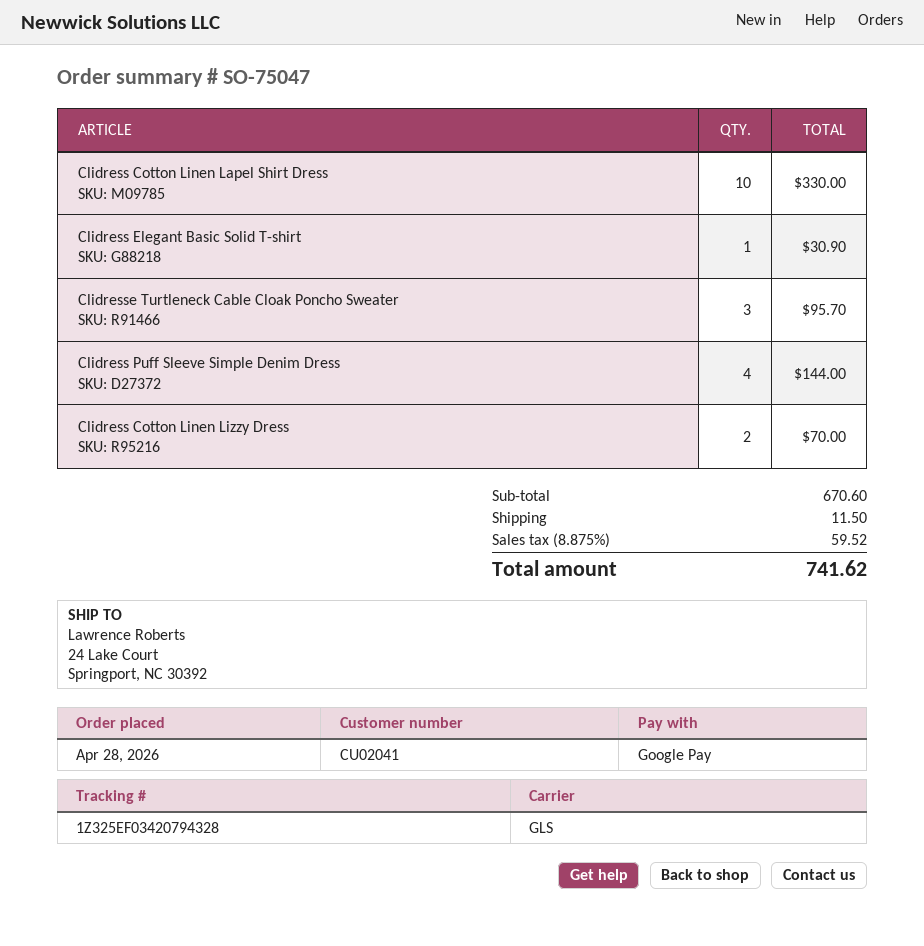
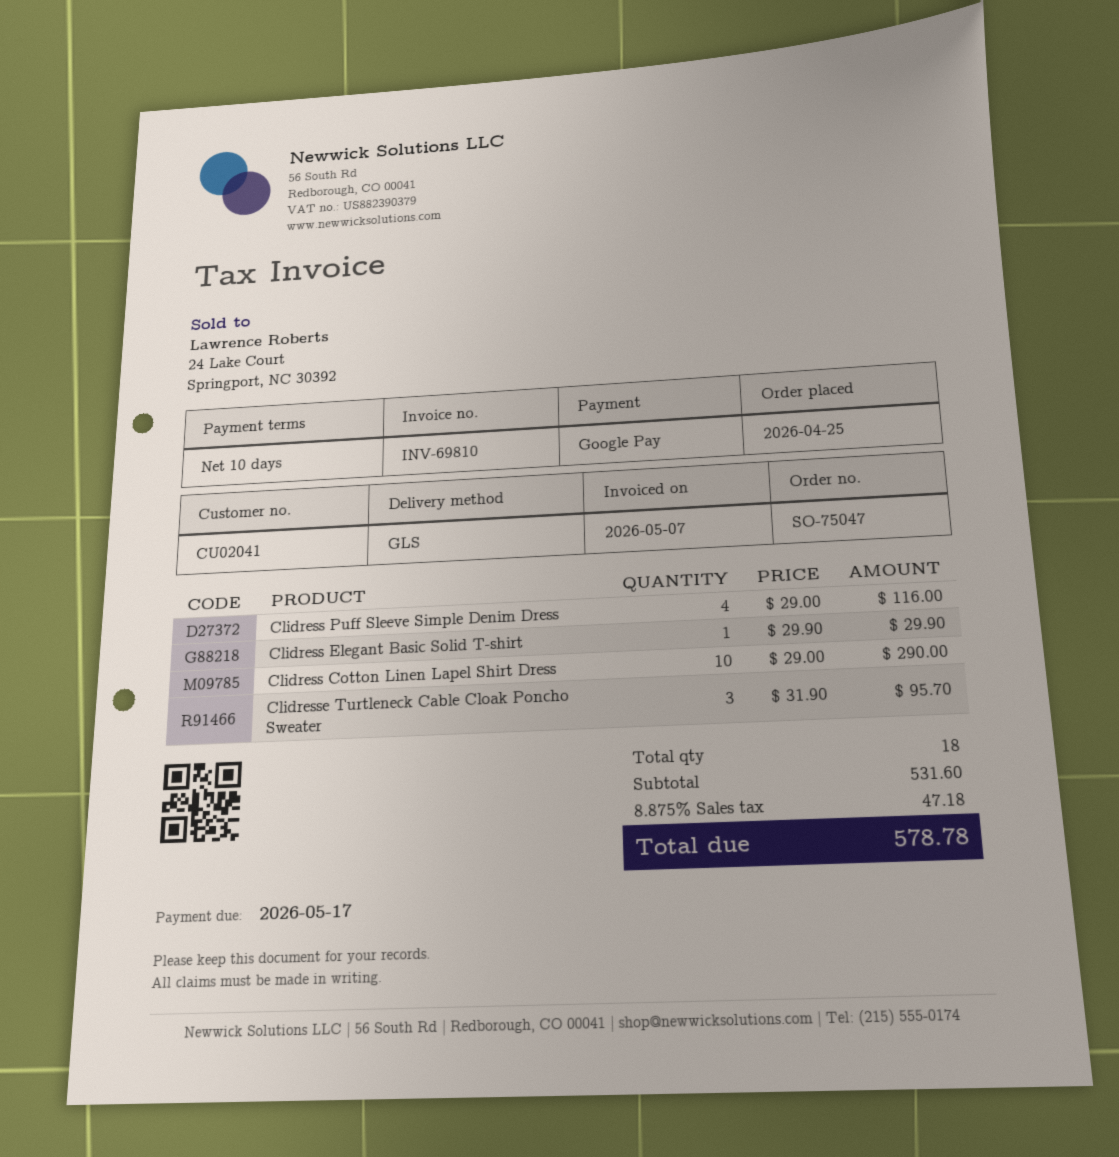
order date: 2026-04-28 -> 2026-04-25
Clidress Cotton Linen Lapel Shirt Dress: 10 for 330.00 -> 10 for 290.00
Clidress Elegant Basic Solid T-shirt: 1 for 30.90 -> 1 for 29.90
Clidress Puff Sleeve Simple Denim Dress: 4 for 144.00 -> 4 for 116.00
Clidress Cotton Linen Lizzy Dress: 2 for 70.00 -> none
subtotal: 670.60 -> 531.60
shipping: 11.50 -> none
tax: 8.875% = 59.52 -> 8.875% = 47.18
total: 741.62 -> 578.78

